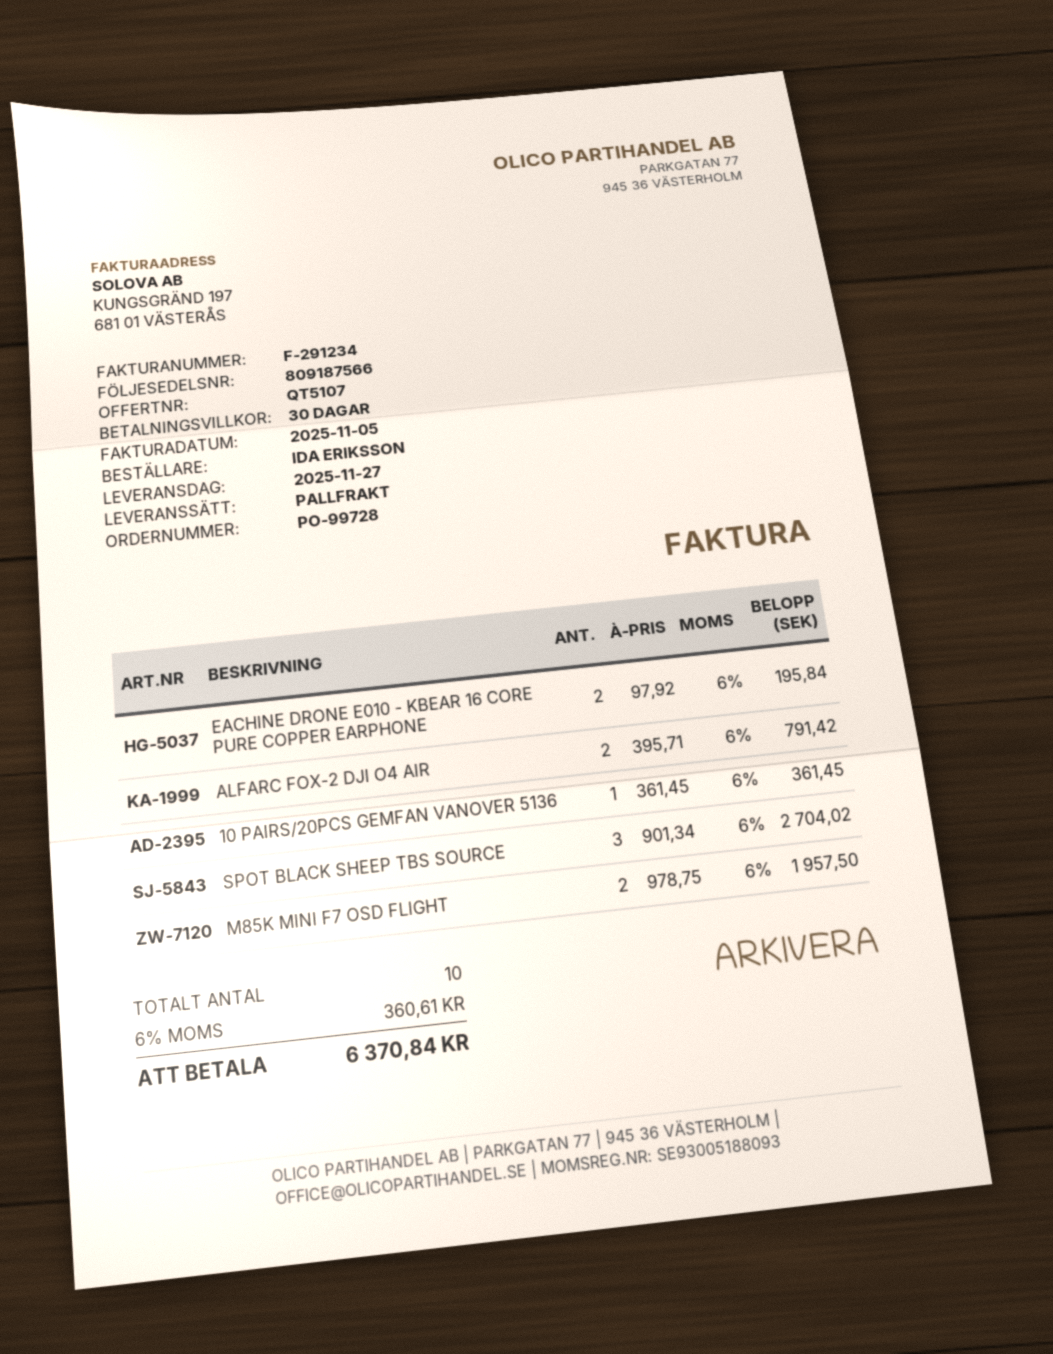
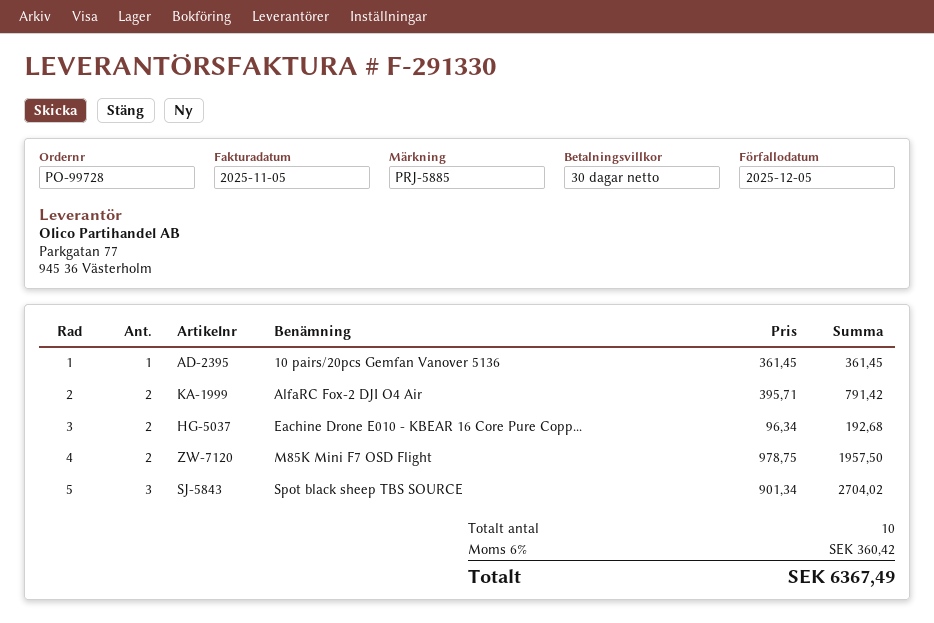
invoice number: F-291234 -> F-291330
EACHINE DRONE E010 - KBEAR 16 CORE PURE COPPER EARPHONE: 2 x 97.92 = 195.84 -> 2 x 96.34 = 192.68
tax: 6% = 360.61 -> 6% = 360.42
total: 6370.84 -> 6367.49

